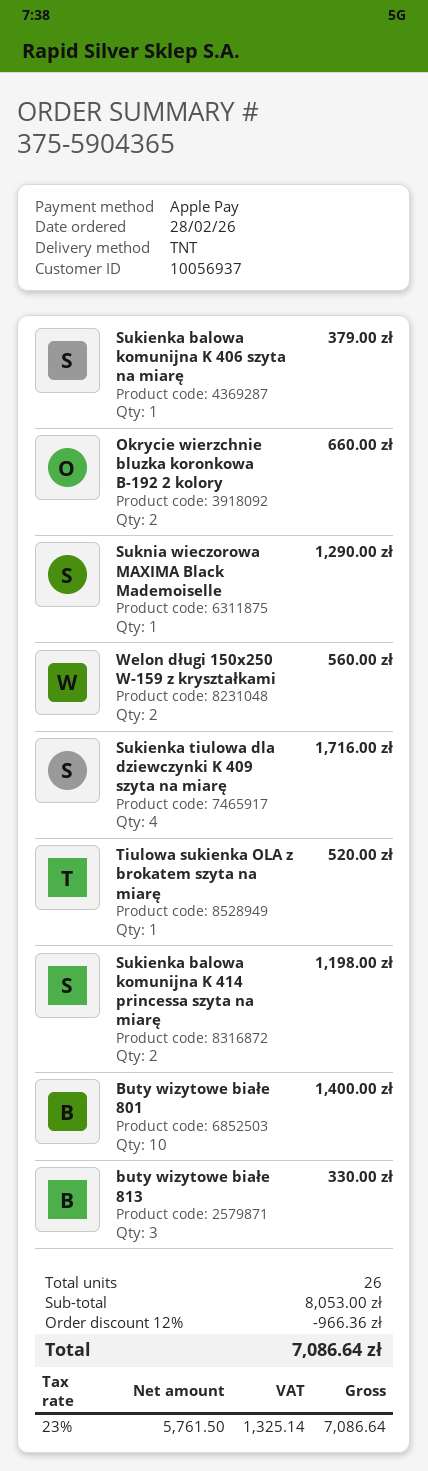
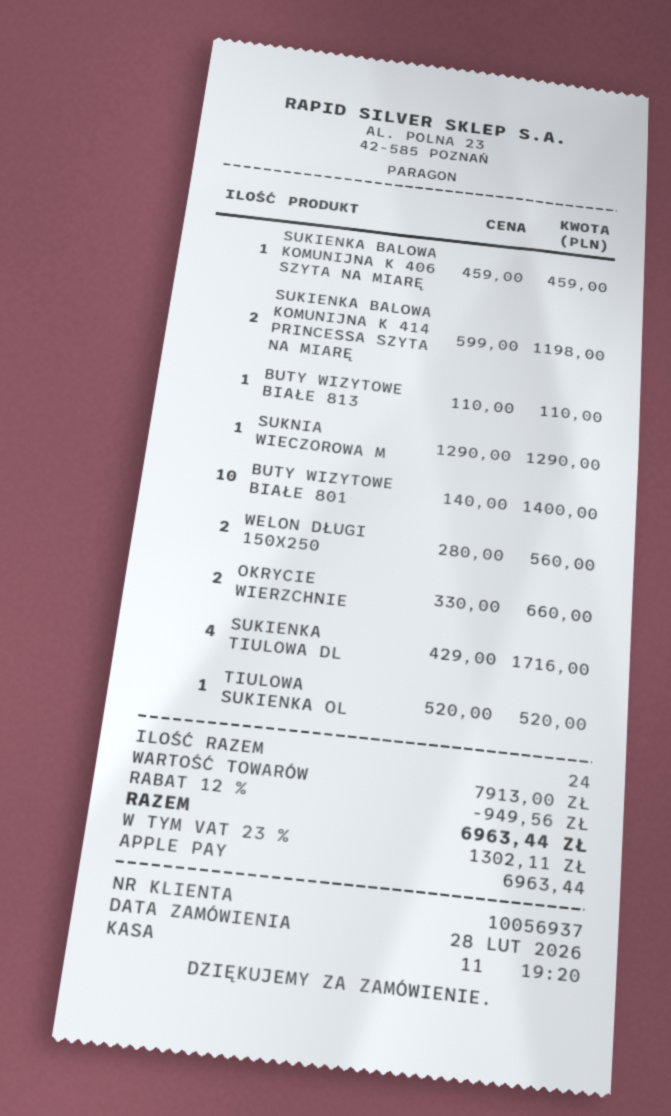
Sukienka balowa komunijna K 406 szyta na miarę: 1 for 379.00 -> 1 for 459.00
buty wizytowe białe 813: 3 for 330.00 -> 1 for 110.00
total quantity: 26 -> 24
subtotal: 8053.00 -> 7913.00
discount: 12% = 966.36 -> 12% = 949.56
tax: 23% = 1325.14 -> 23% = 1302.11
total: 7086.64 -> 6963.44

